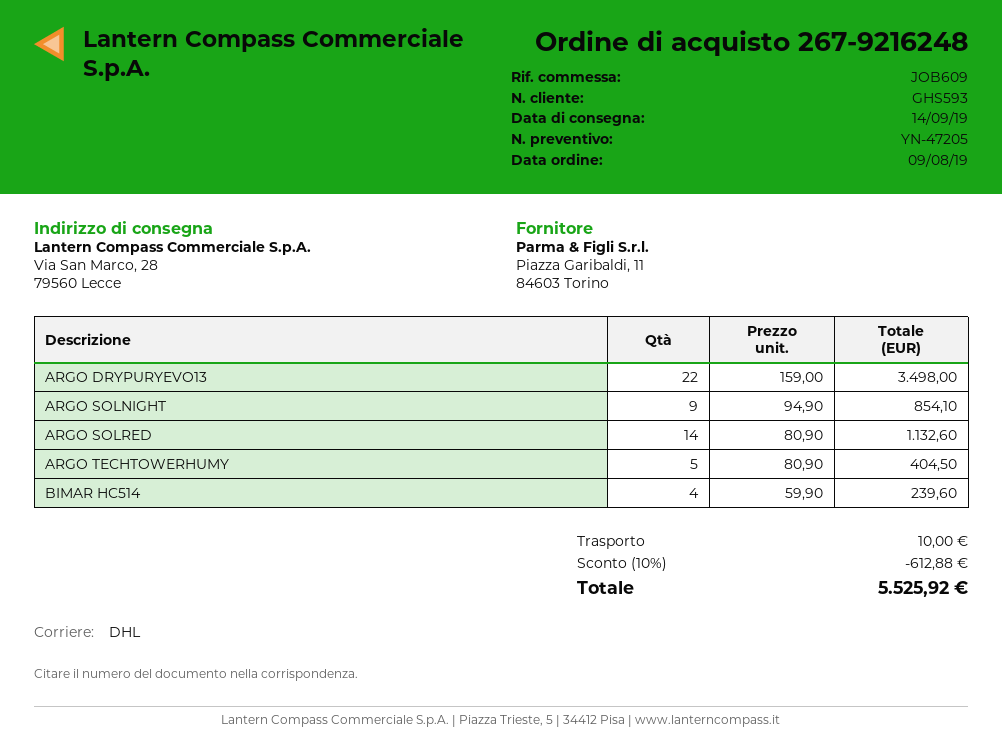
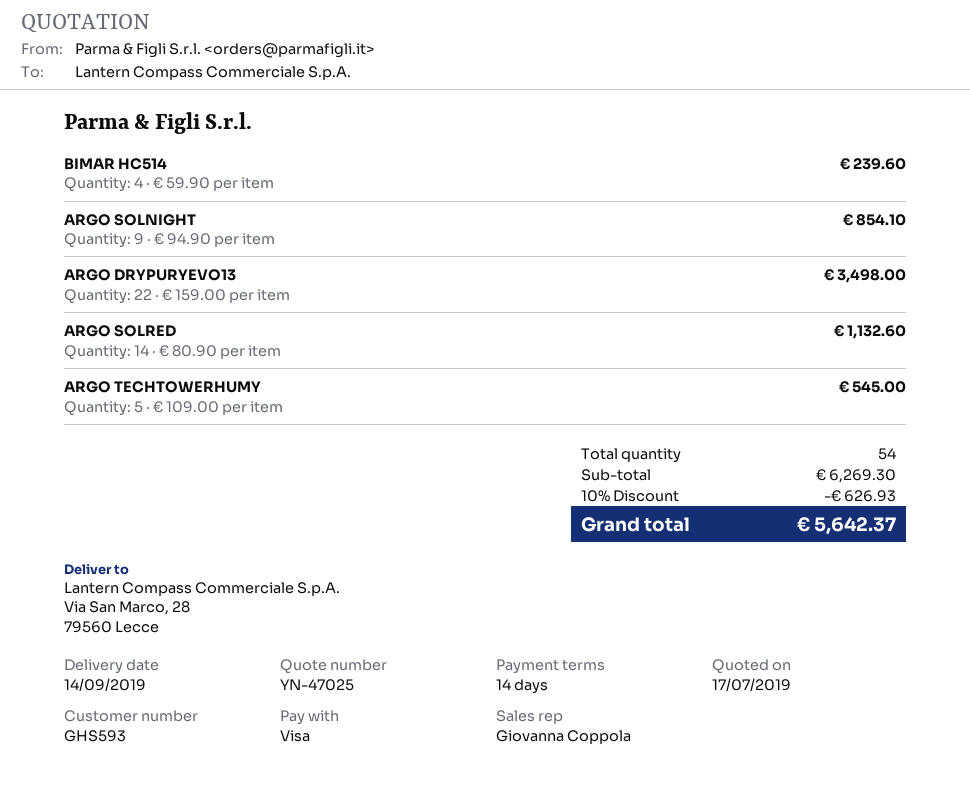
quote number: YN-47205 -> YN-47025
ARGO TECHTOWERHUMY: 5 x 80.90 = 404.50 -> 5 x 109.00 = 545.00
discount: 10% = 612.88 -> 10% = 626.93
shipping: 10.00 -> none
total: 5525.92 -> 5642.37

